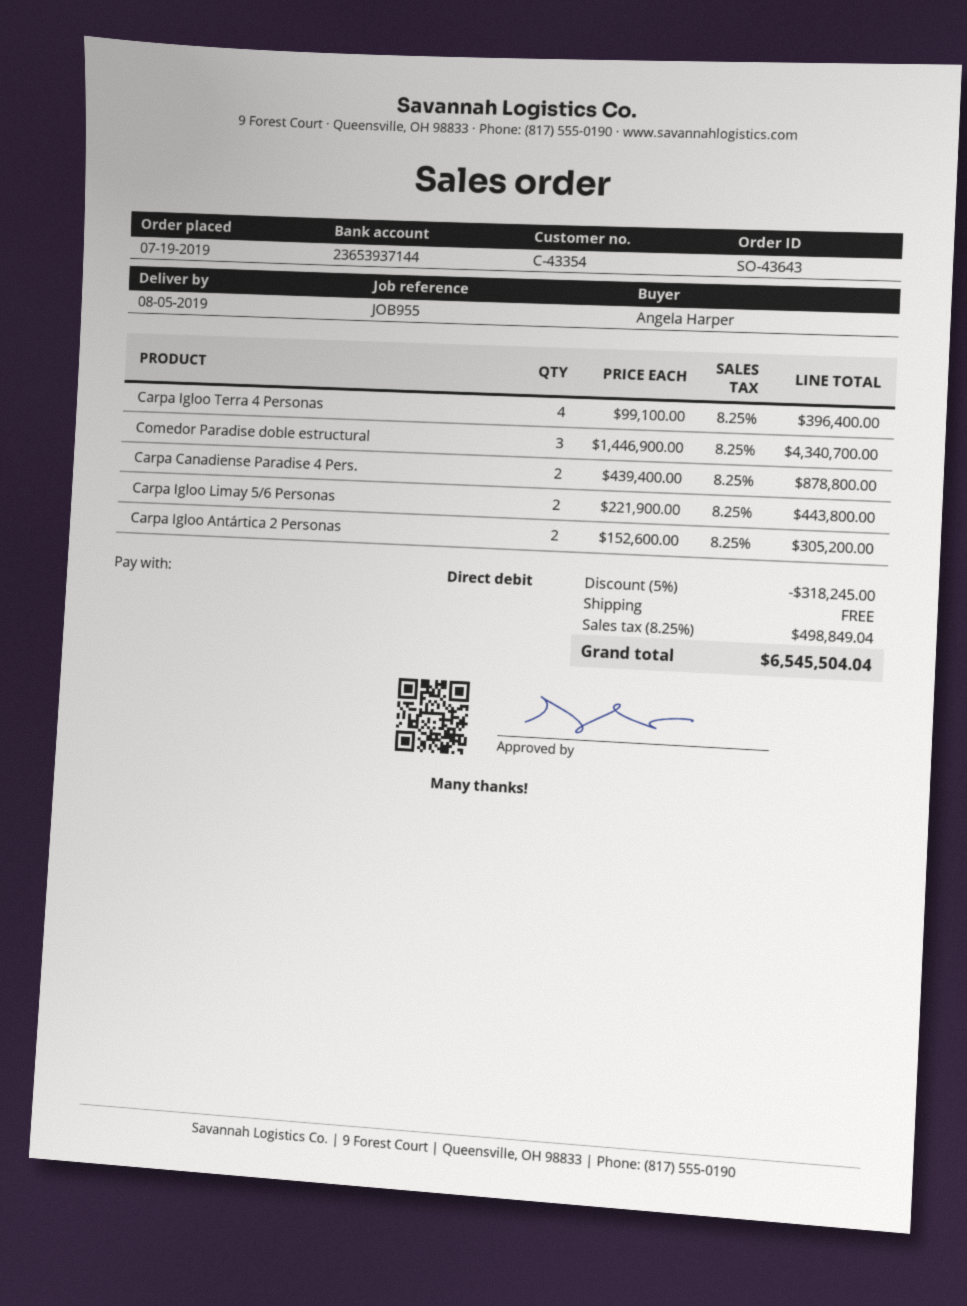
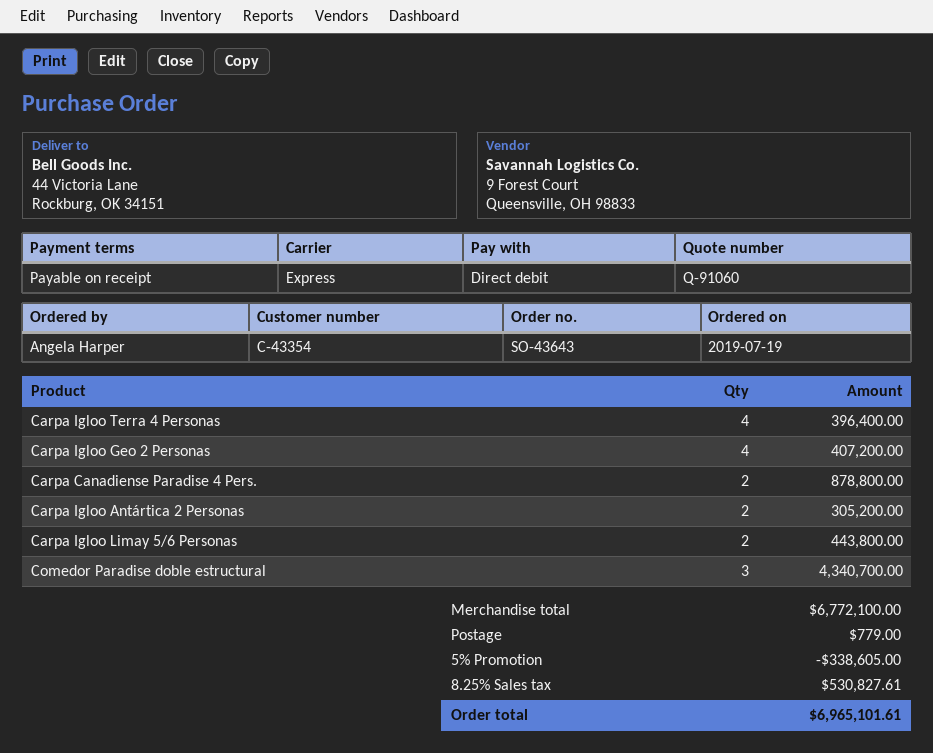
Carpa Igloo Geo 2 Personas: none -> 4 for 407200.00
discount: 5% = 318245.00 -> 5% = 338605.00
shipping: 0.00 -> 779.00
tax: 8.25% = 498849.04 -> 8.25% = 530827.61
total: 6545504.04 -> 6965101.61

